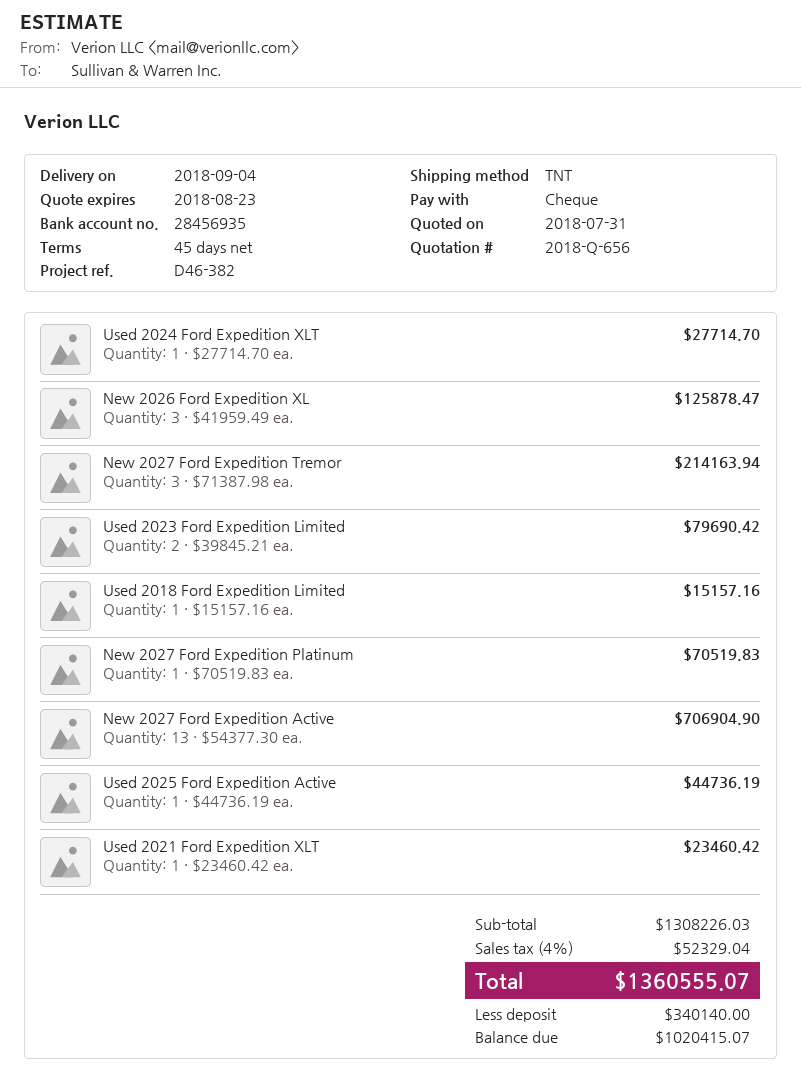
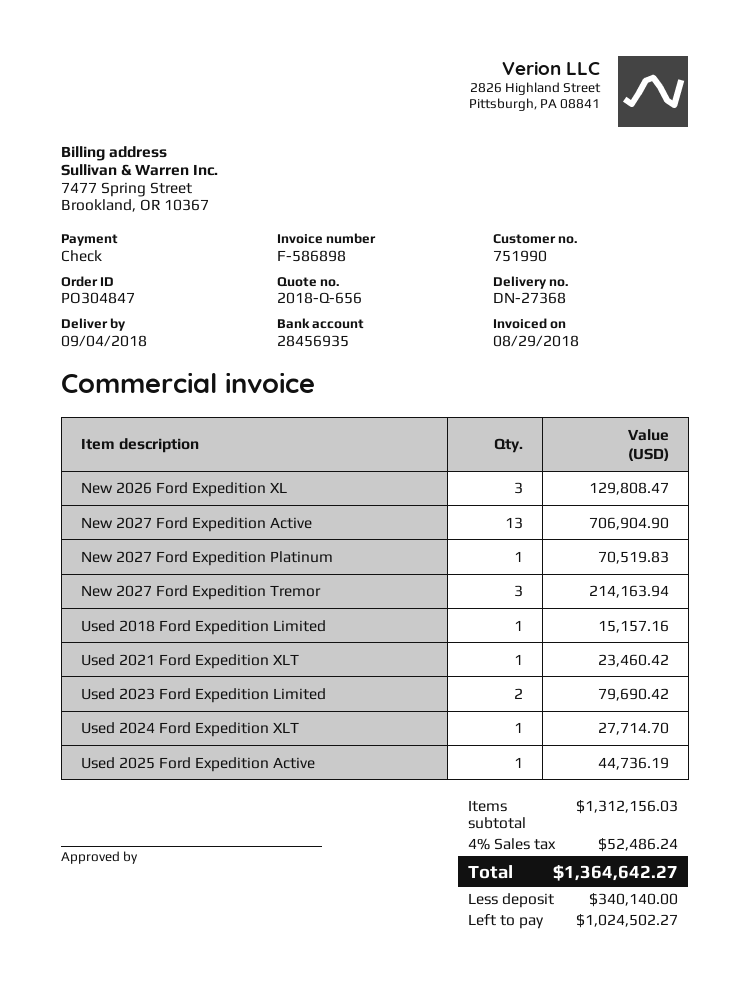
New 2026 Ford Expedition XL: 3 for 125878.47 -> 3 for 129808.47
subtotal: 1308226.03 -> 1312156.03
tax: 4% = 52329.04 -> 4% = 52486.24
total: 1360555.07 -> 1364642.27
balance: 1020415.07 -> 1024502.27

